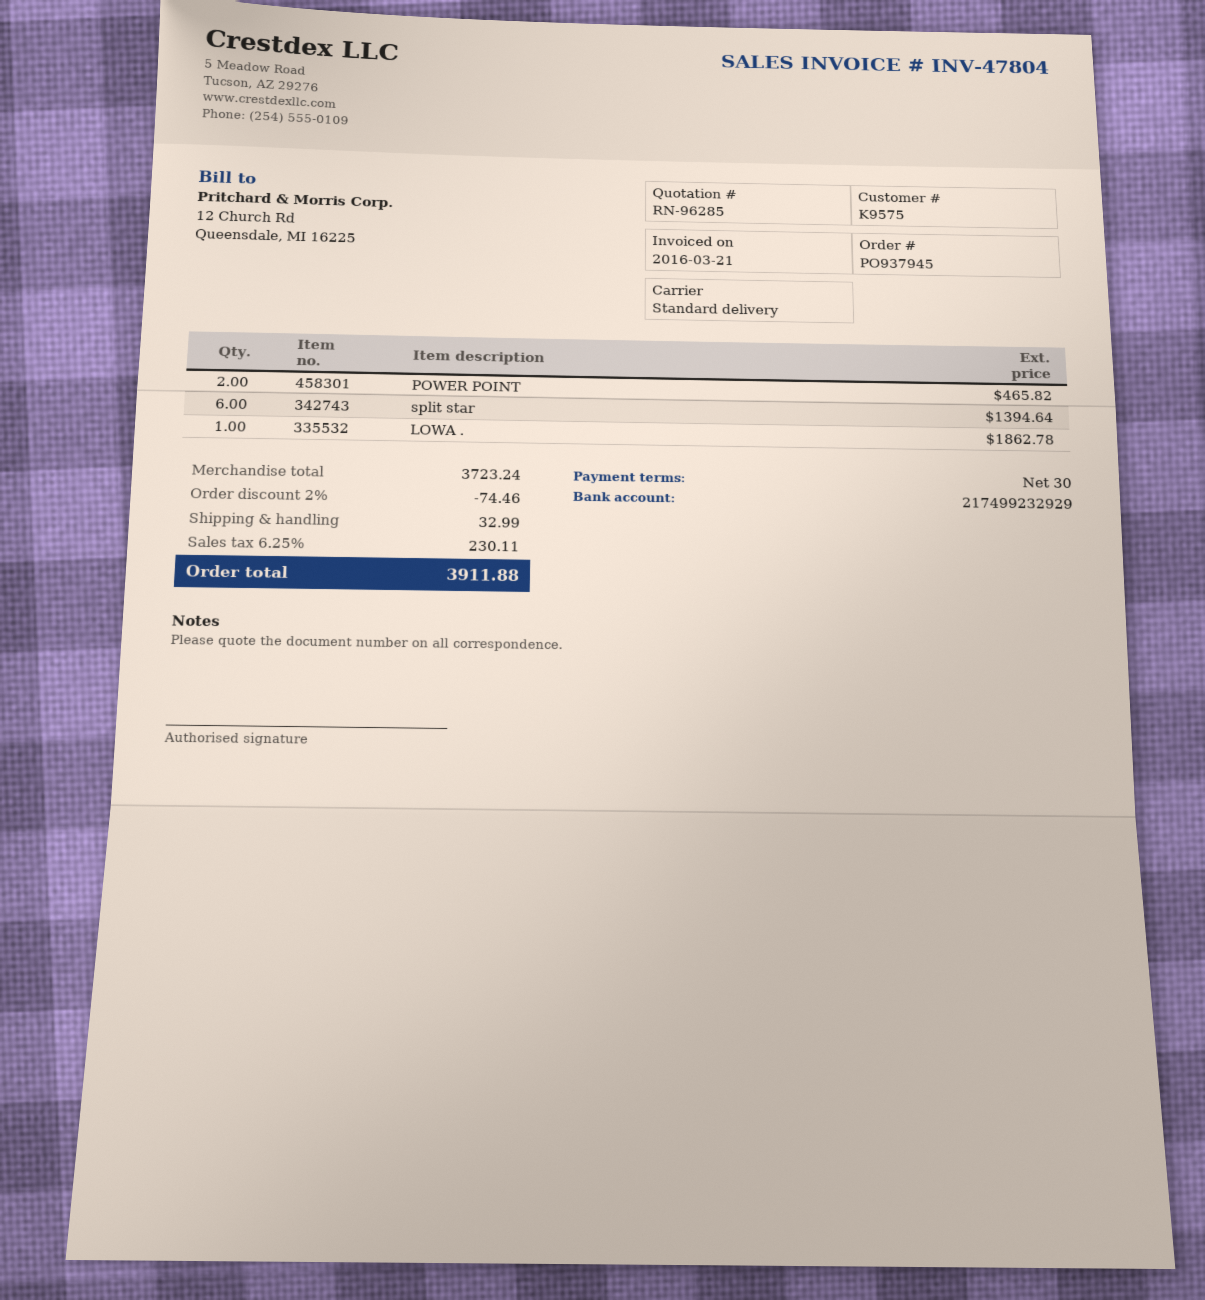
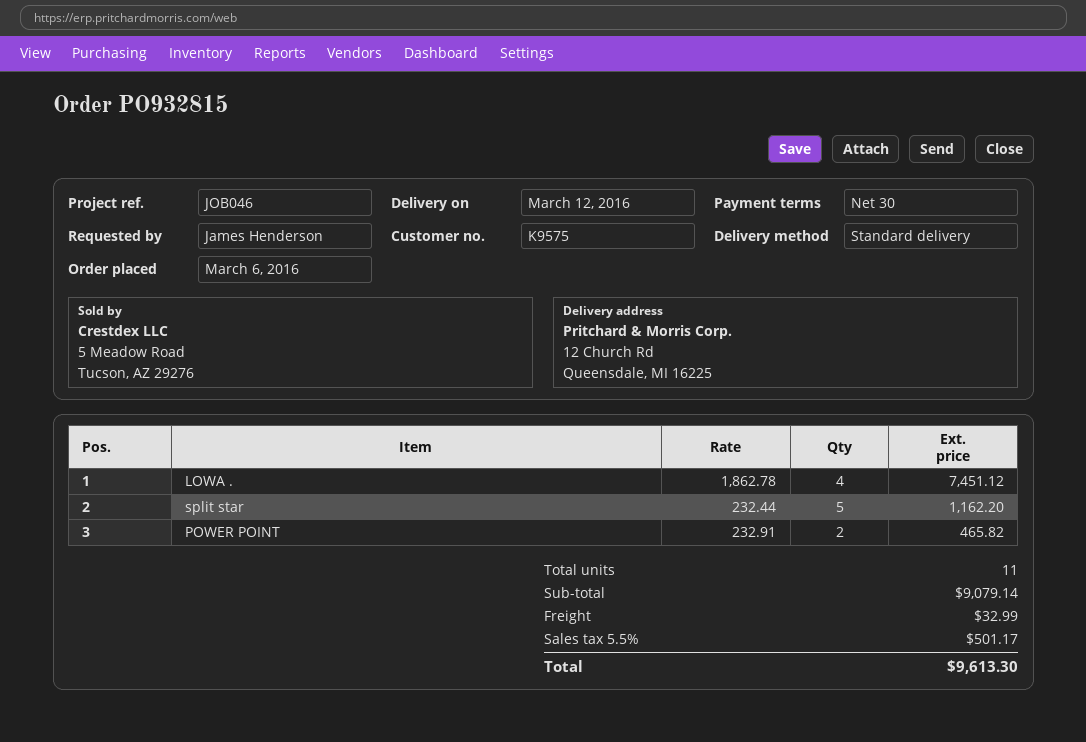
order number: PO937945 -> PO932815
split star: 6 for 1394.64 -> 5 for 1162.20
LOWA .: 1 for 1862.78 -> 4 for 7451.12
subtotal: 3723.24 -> 9079.14
discount: 2% = 74.46 -> none
tax: 6.25% = 230.11 -> 5.5% = 501.17
total: 3911.88 -> 9613.30

